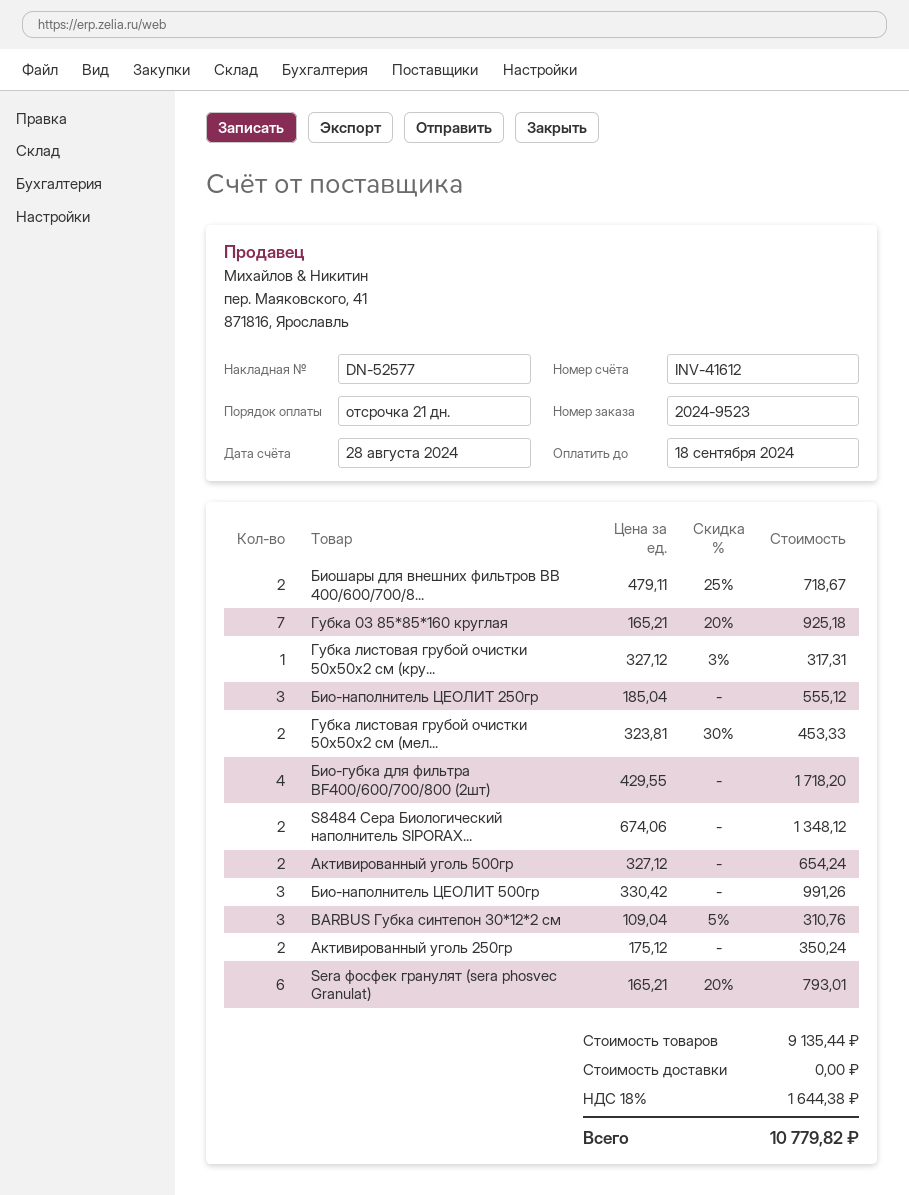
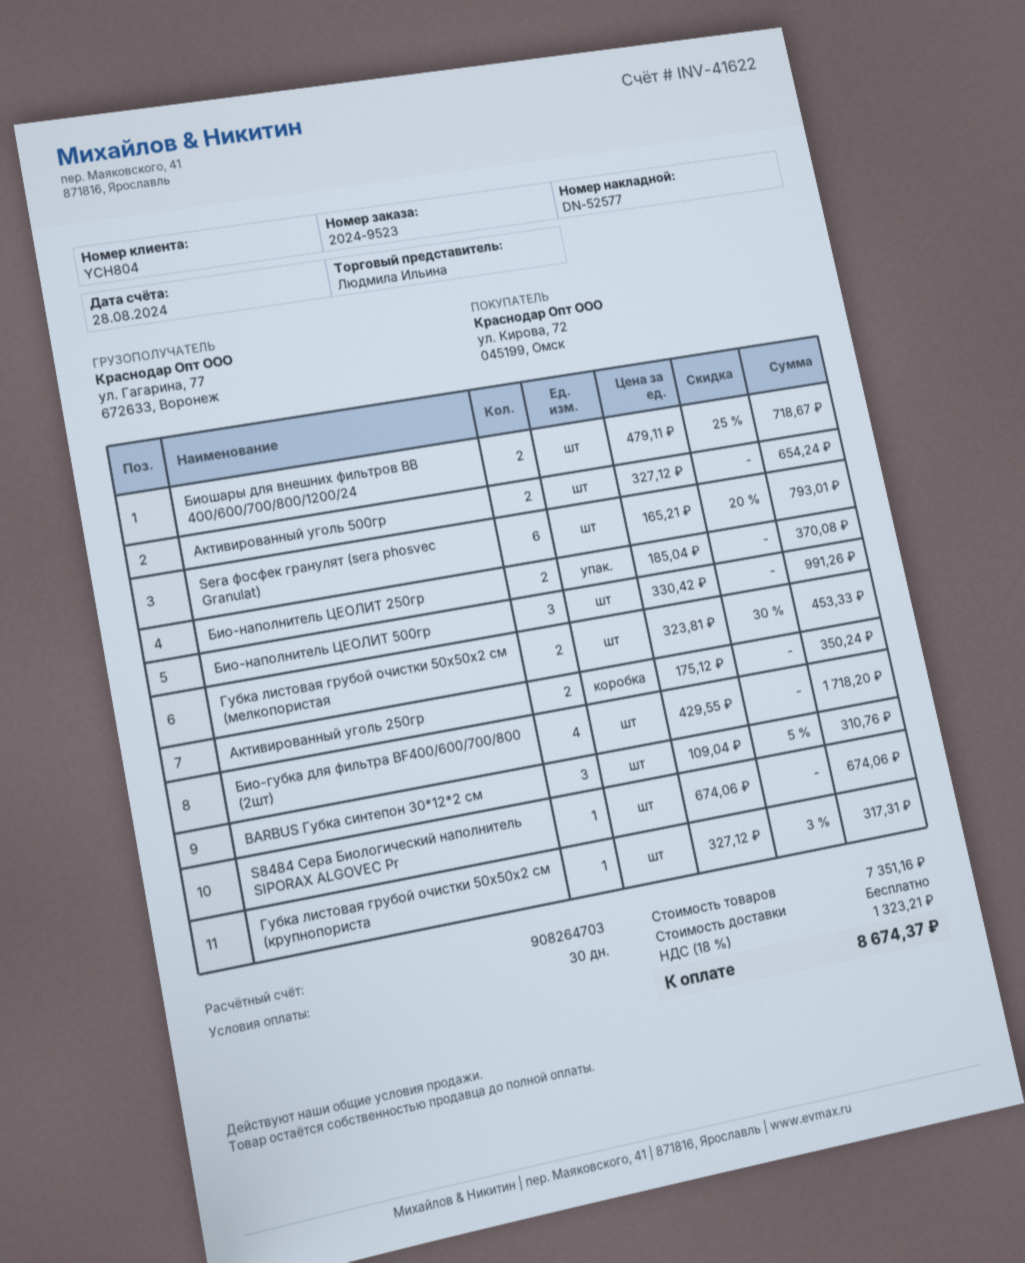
invoice number: INV-41612 -> INV-41622
payment terms: 21 days -> 30 days
Губка 03 85*85*160 круглая: 7 x 165.21 - 20% = 925.18 -> none
Био-наполнитель ЦЕОЛИТ 250гр: 3 x 185.04 = 555.12 -> 2 x 185.04 = 370.08
S8484 Сера Биологический наполнитель SIPORAX...: 2 x 674.06 = 1348.12 -> 1 x 674.06 = 674.06
subtotal: 9135.44 -> 7351.16
tax: 18% = 1644.38 -> 18% = 1323.21
total: 10779.82 -> 8674.37

